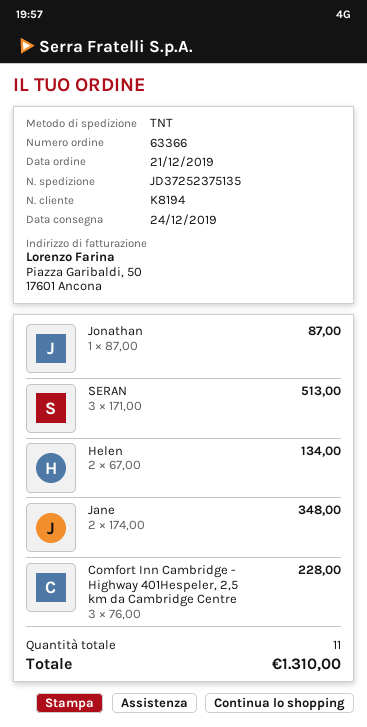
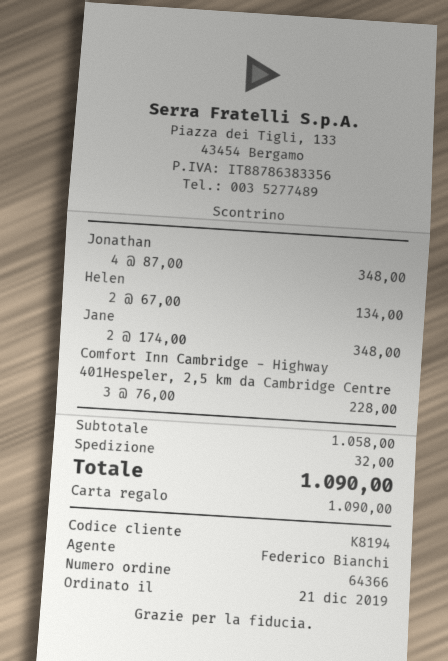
order number: 63366 -> 64366
Jonathan: 1 x 87.00 = 87.00 -> 4 x 87.00 = 348.00
SERAN: 3 x 171.00 = 513.00 -> none
shipping: none -> 32.00
total: 1310.00 -> 1090.00

